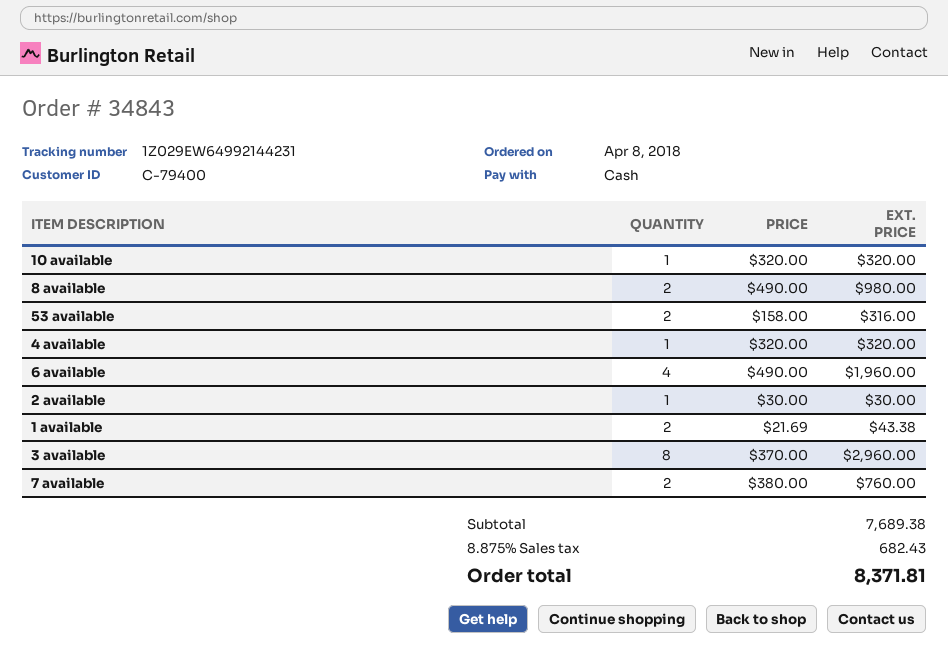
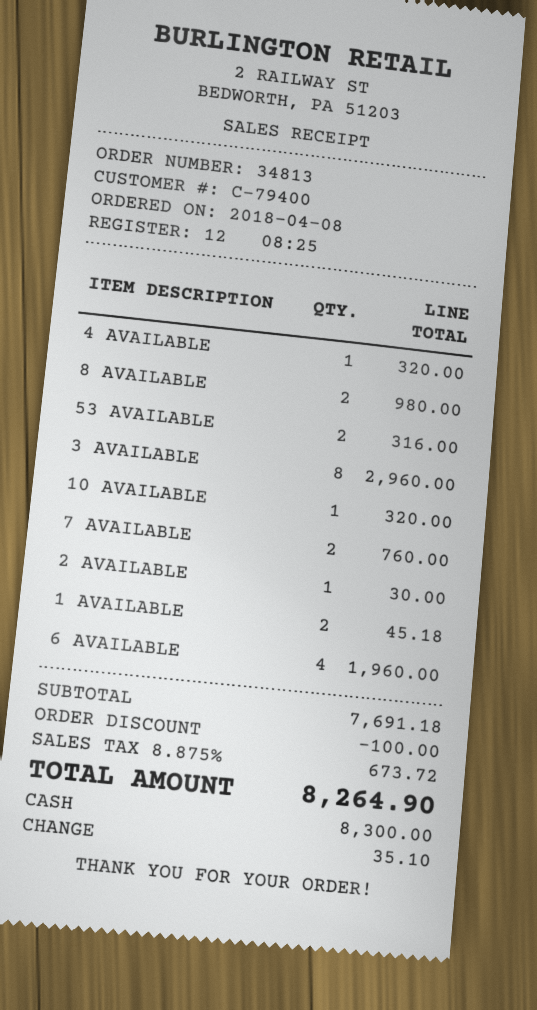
order number: 34843 -> 34813
1 available: 2 for 43.38 -> 2 for 45.18
subtotal: 7689.38 -> 7691.18
discount: none -> 100.00
tax: 8.875% = 682.43 -> 8.875% = 673.72
total: 8371.81 -> 8264.90

